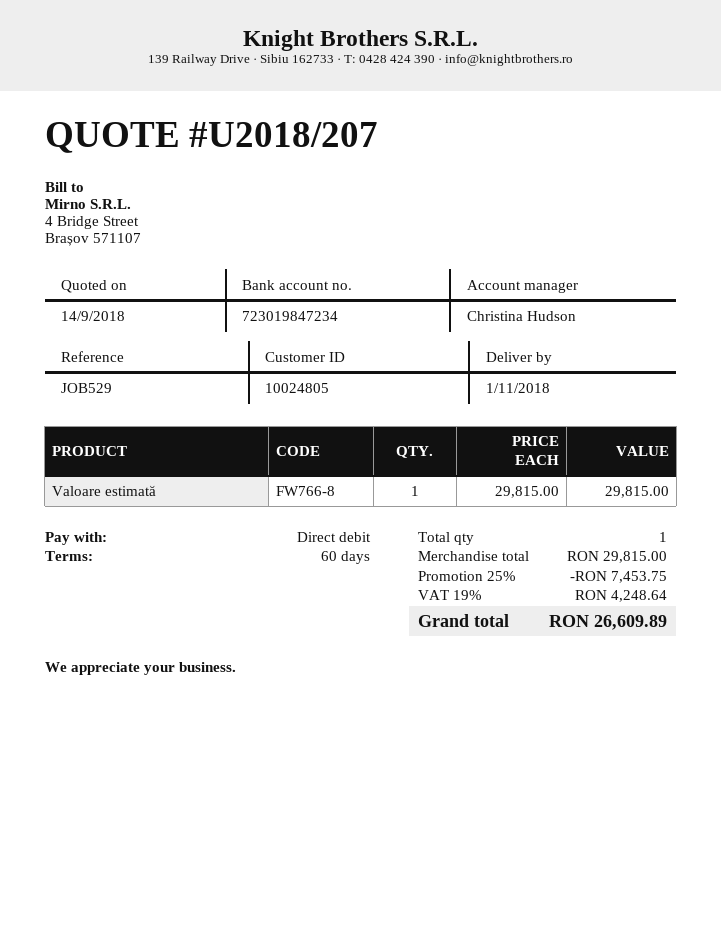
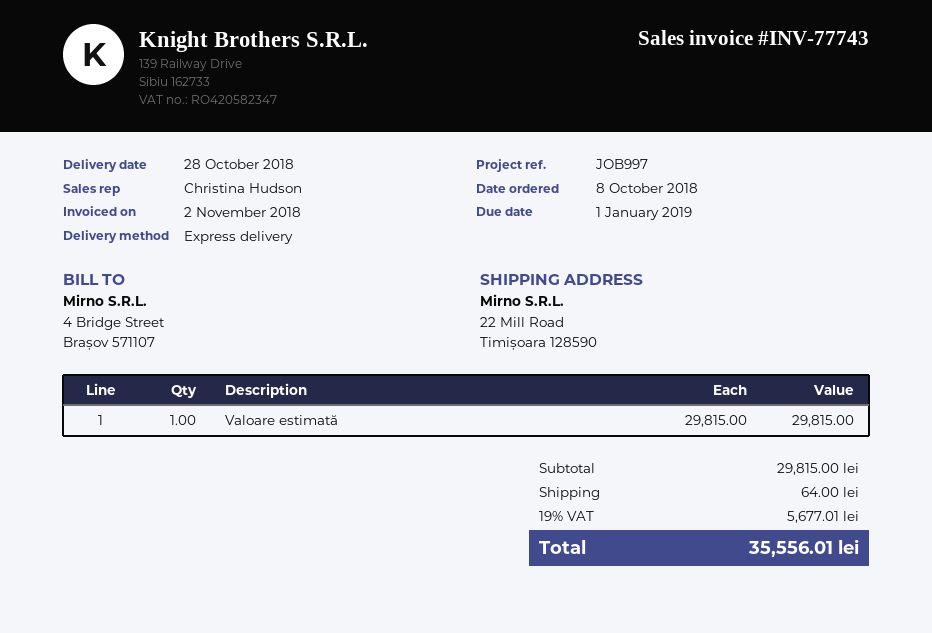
delivery date: 2018-11-01 -> 2018-10-28
reference: JOB529 -> JOB997
discount: 25% = 7453.75 -> none
shipping: none -> 64.00
tax: 19% = 4248.64 -> 19% = 5677.01
total: 26609.89 -> 35556.01

